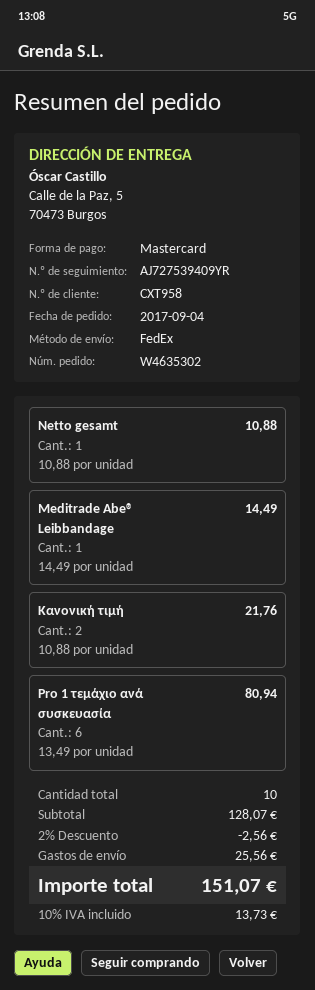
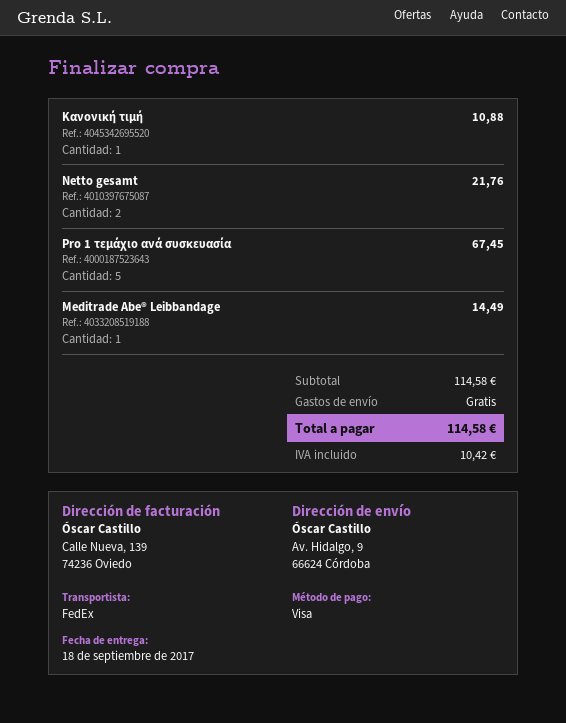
payment method: Mastercard -> Visa
ship to: Calle de la Paz, 5, 70473 Burgos -> Av. Hidalgo, 9, 66624 Córdoba
Netto gesamt: 1 for 10.88 -> 2 for 21.76
Κανονική τιμή: 2 for 21.76 -> 1 for 10.88
Pro 1 τεμάχιο ανά συσκευασία: 6 for 80.94 -> 5 for 67.45
subtotal: 128.07 -> 114.58
discount: 2% = 2.56 -> none
shipping: 25.56 -> 0.00
tax: 13.73 -> 10.42
total: 151.07 -> 114.58

